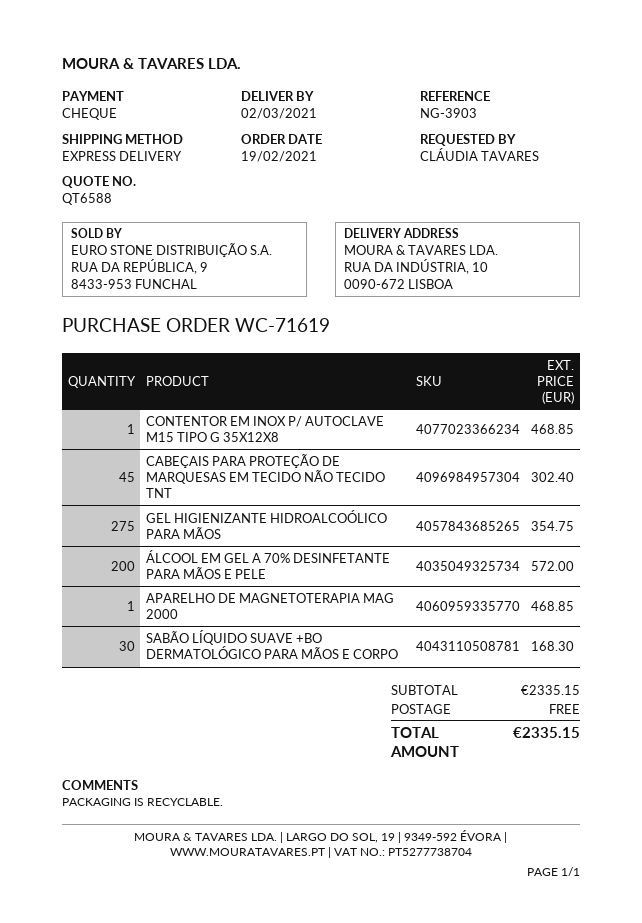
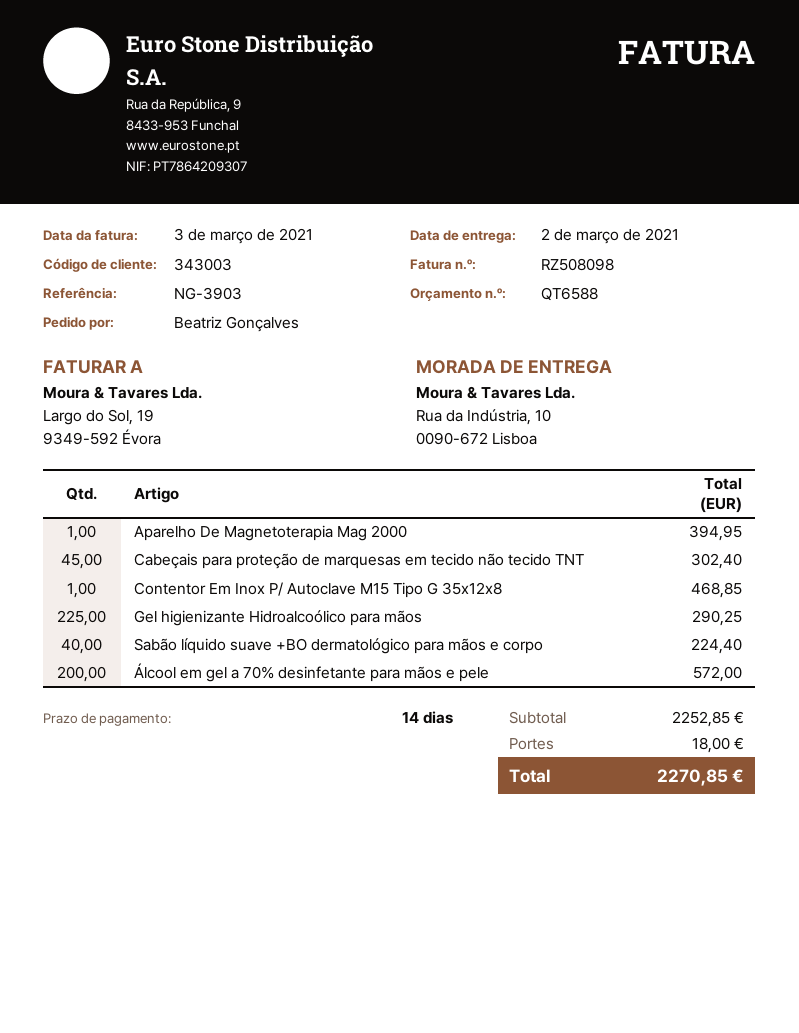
ordered by: CLÁUDIA TAVARES -> Beatriz Gonçalves
GEL HIGIENIZANTE HIDROALCOÓLICO PARA MÃOS: 275 for 354.75 -> 225 for 290.25
APARELHO DE MAGNETOTERAPIA MAG 2000: 1 for 468.85 -> 1 for 394.95
SABÃO LÍQUIDO SUAVE +BO DERMATOLÓGICO PARA MÃOS E CORPO: 30 for 168.30 -> 40 for 224.40
subtotal: 2335.15 -> 2252.85
shipping: 0.00 -> 18.00
total: 2335.15 -> 2270.85

